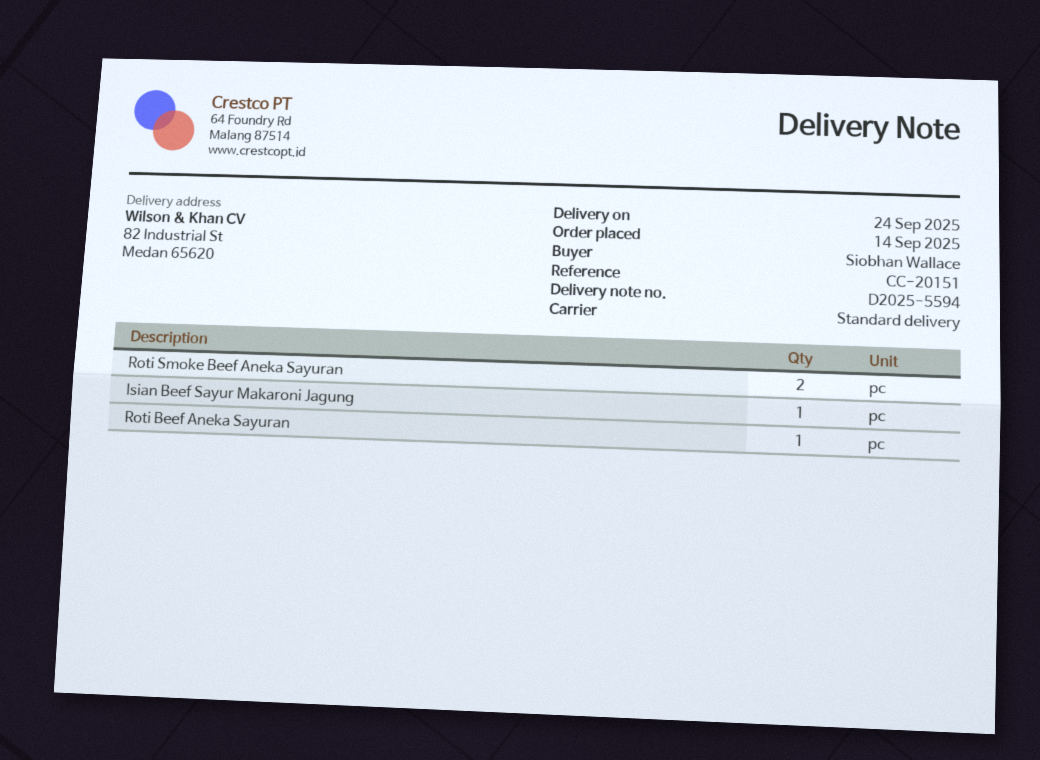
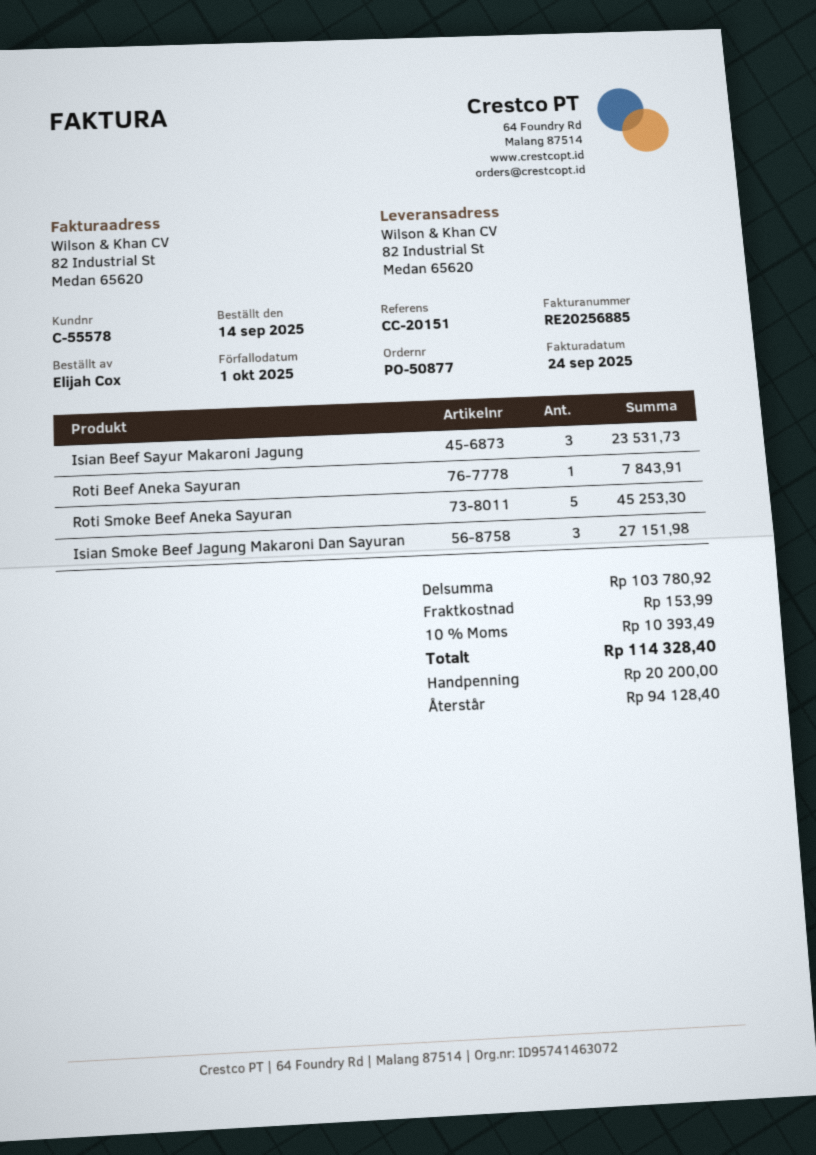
ordered by: Siobhan Wallace -> Elijah Cox
Roti Smoke Beef Aneka Sayuran: 2 -> 5
Isian Beef Sayur Makaroni Jagung: 1 -> 3
Isian Smoke Beef Jagung Makaroni Dan Sayuran: none -> 3

